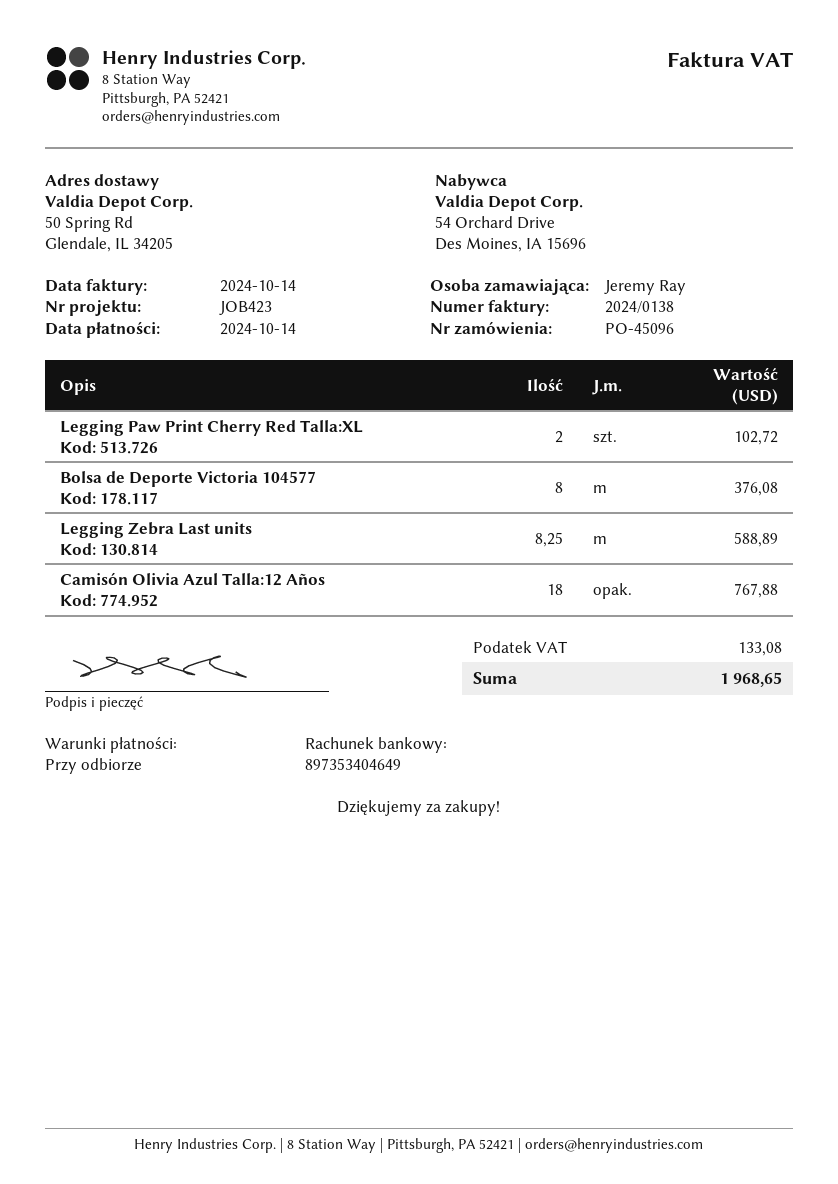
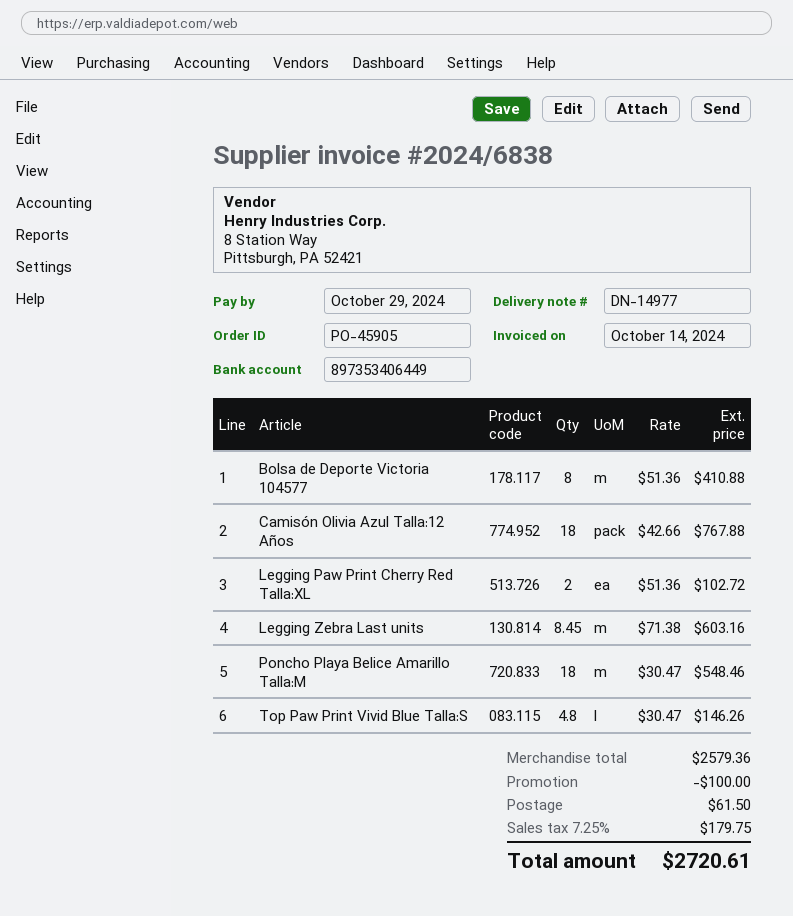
order number: PO-45096 -> PO-45905
invoice number: 2024/0138 -> 2024/6838
due date: 2024-10-14 -> 2024-10-29
bank account: 897353404649 -> 897353406449
Bolsa de Deporte Victoria 104577: 8 for 376.08 -> 8 for 410.88
Legging Zebra Last units: 8.25 for 588.89 -> 8.45 for 603.16
Poncho Playa Belice Amarillo Talla:M: none -> 18 for 548.46
Top Paw Print Vivid Blue Talla:S: none -> 4.8 for 146.26
discount: none -> 100.00
shipping: none -> 61.50
tax: 133.08 -> 179.75
total: 1968.65 -> 2720.61

